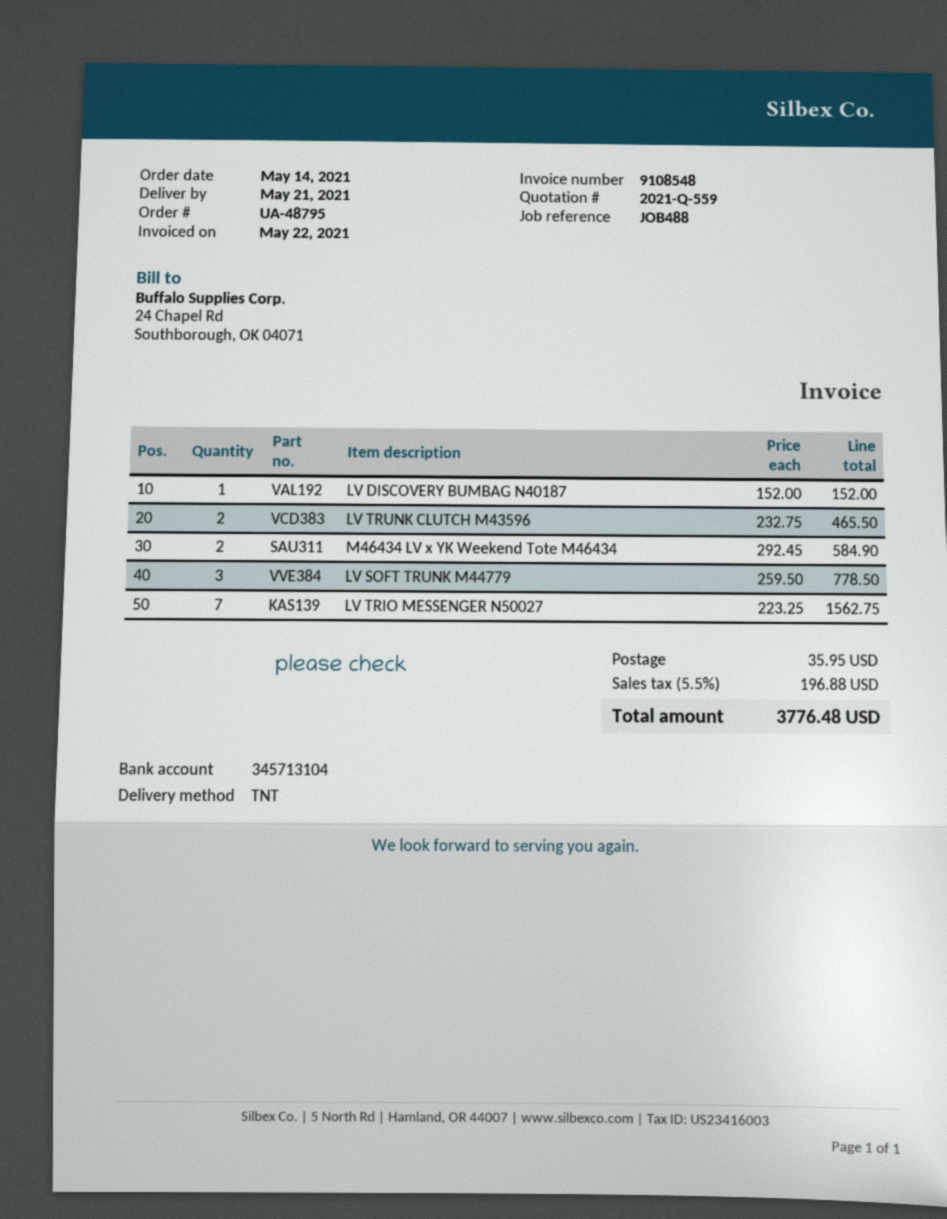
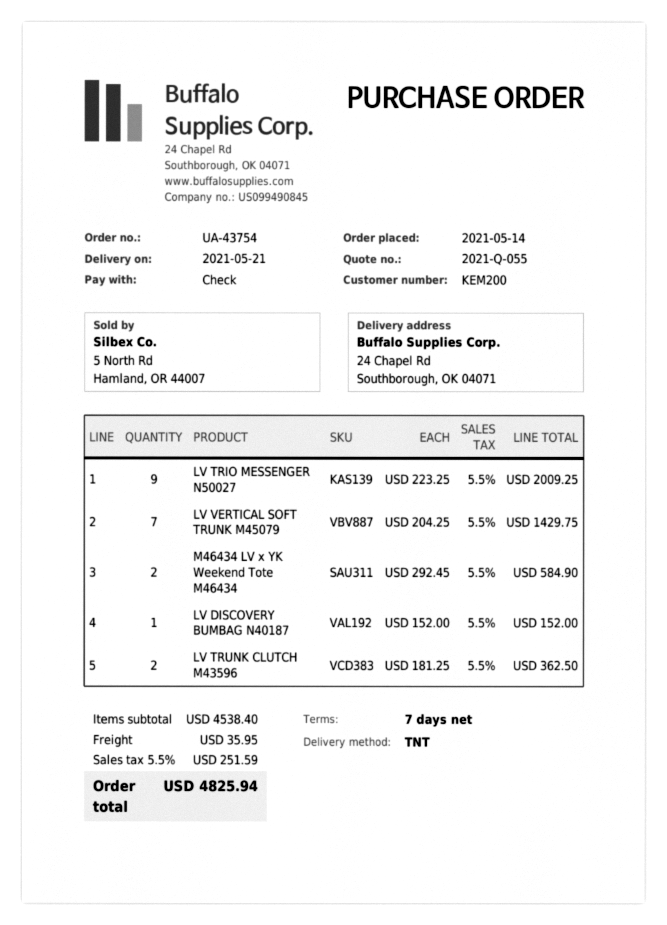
quote number: 2021-Q-559 -> 2021-Q-055
order number: UA-48795 -> UA-43754
LV TRUNK CLUTCH M43596: 2 x 232.75 = 465.50 -> 2 x 181.25 = 362.50
LV SOFT TRUNK M44779: 3 x 259.50 = 778.50 -> none
LV TRIO MESSENGER N50027: 7 x 223.25 = 1562.75 -> 9 x 223.25 = 2009.25
LV VERTICAL SOFT TRUNK M45079: none -> 7 x 204.25 = 1429.75
tax: 5.5% = 196.88 -> 5.5% = 251.59
total: 3776.48 -> 4825.94

